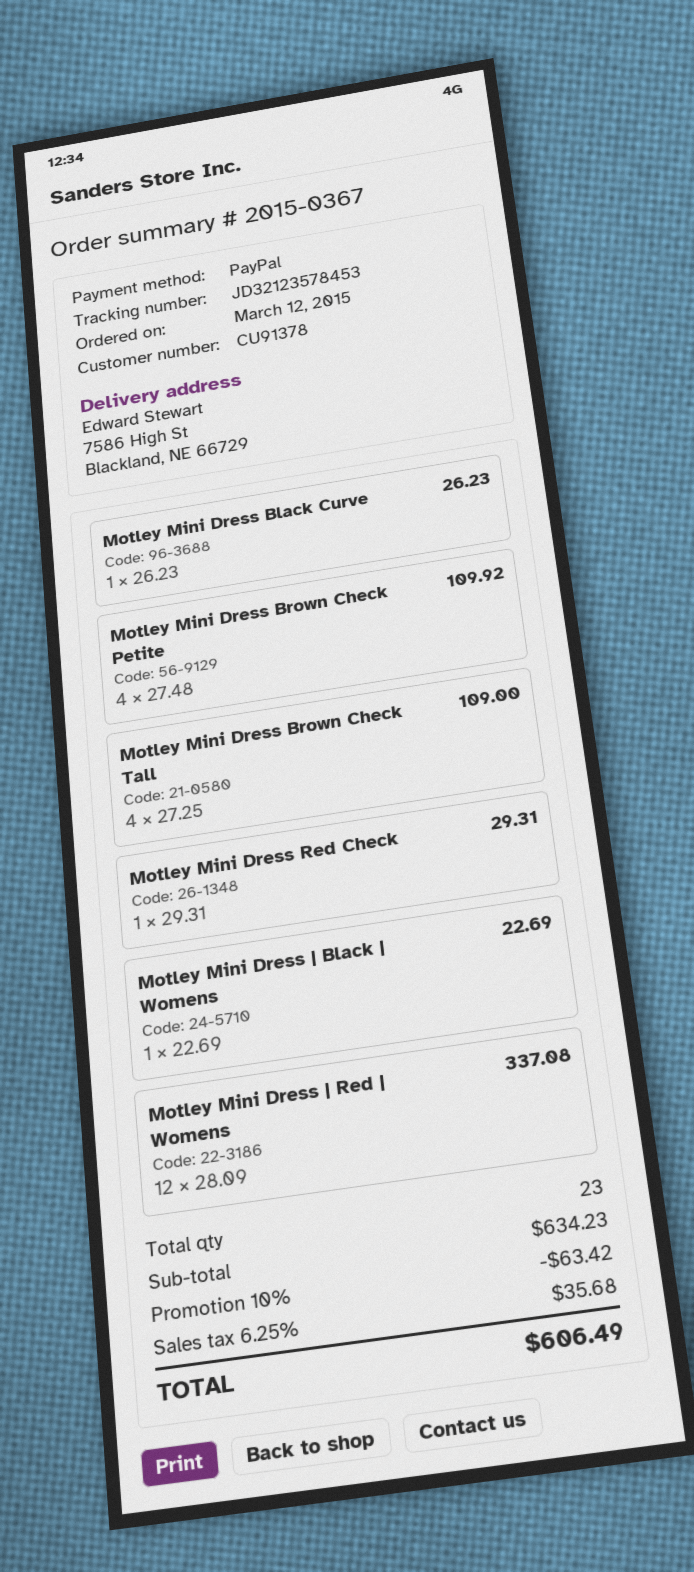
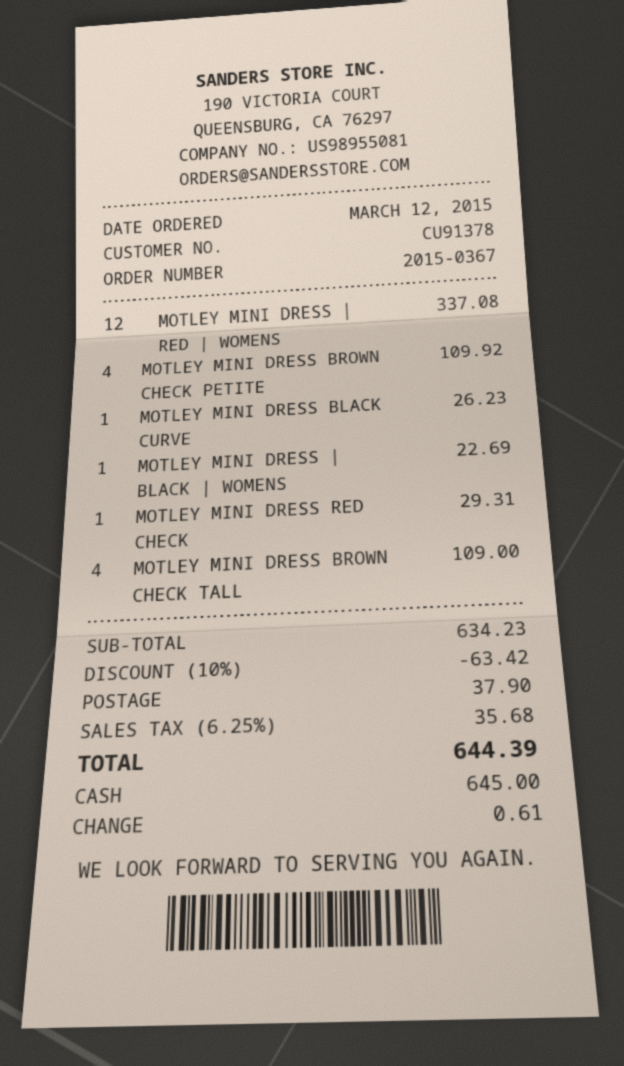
payment method: PayPal -> cash
shipping: none -> 37.90
total: 606.49 -> 644.39

